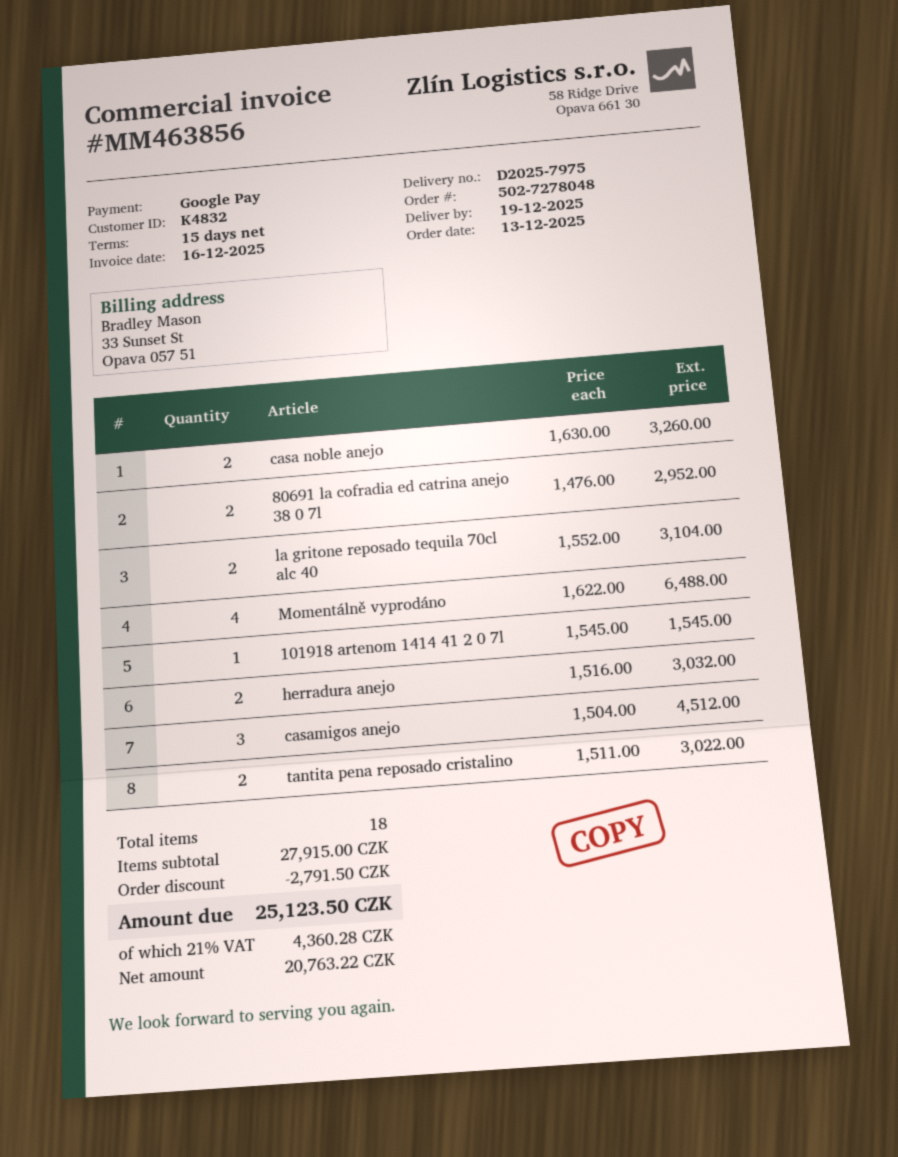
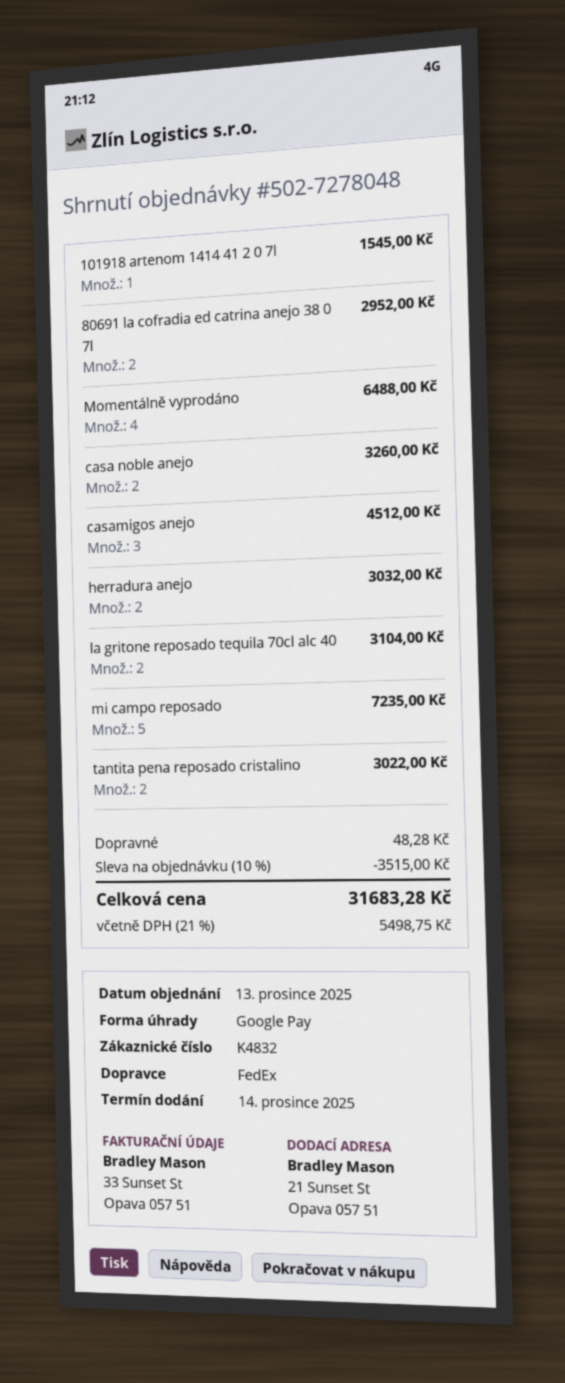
delivery date: 2025-12-19 -> 2025-12-14
mi campo reposado: none -> 5 for 7235.00
discount: 2791.50 -> 3515.00
shipping: none -> 48.28
tax: 21% = 4360.28 -> 21% = 5498.75
total: 25123.50 -> 31683.28

